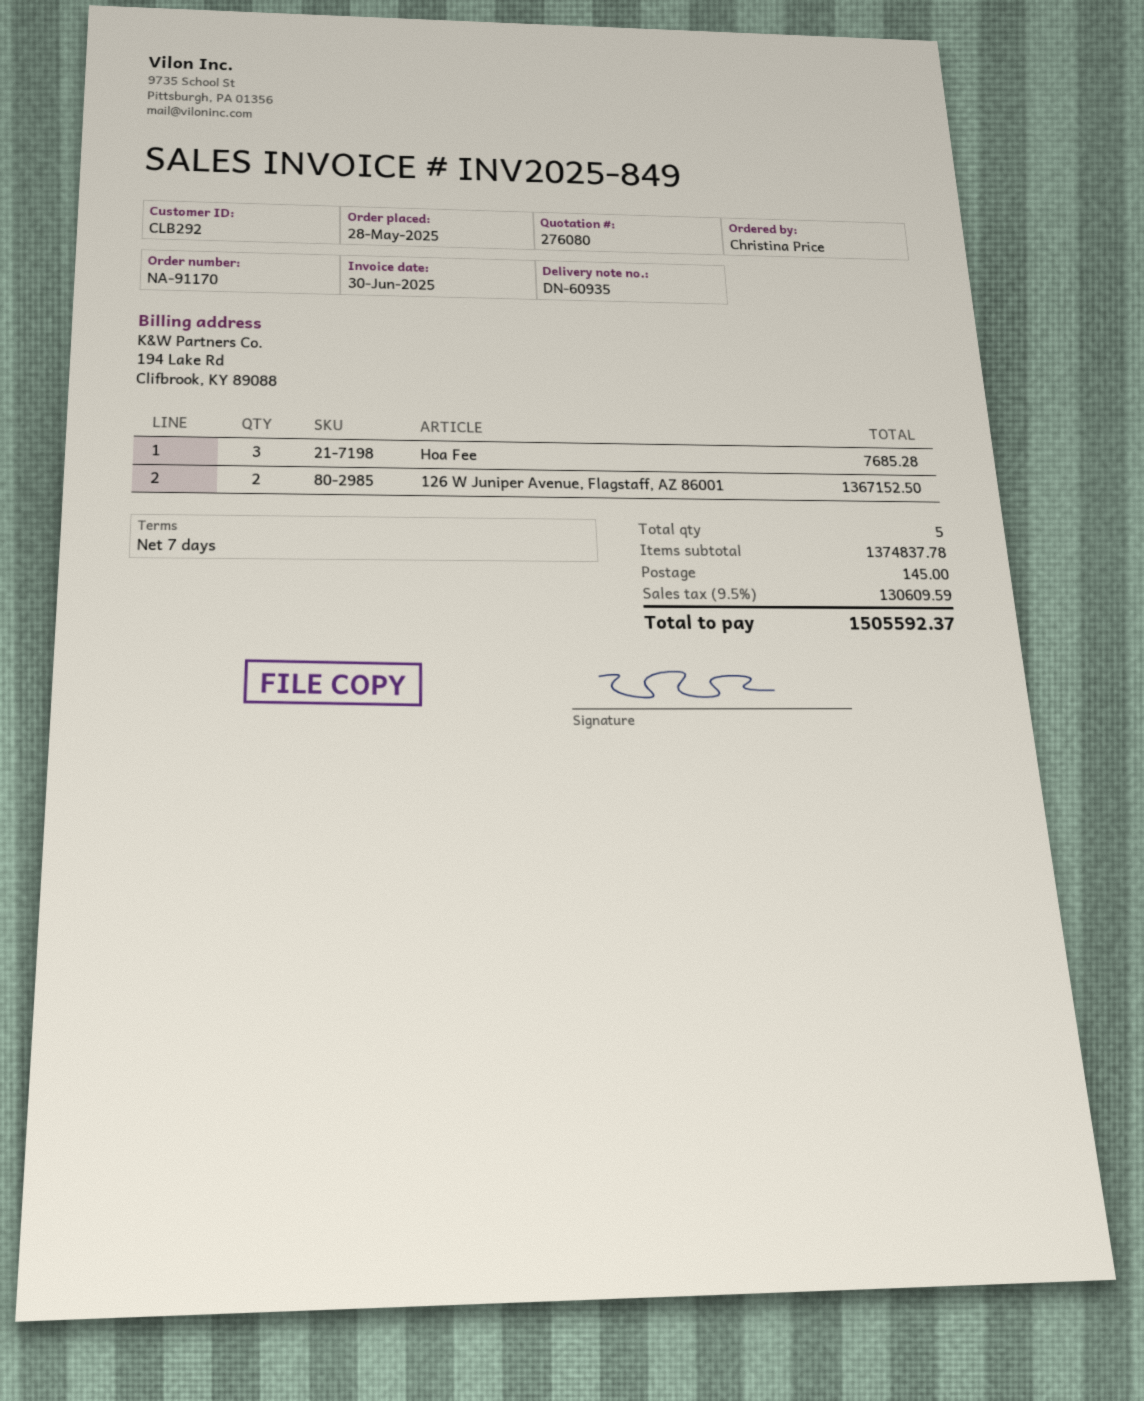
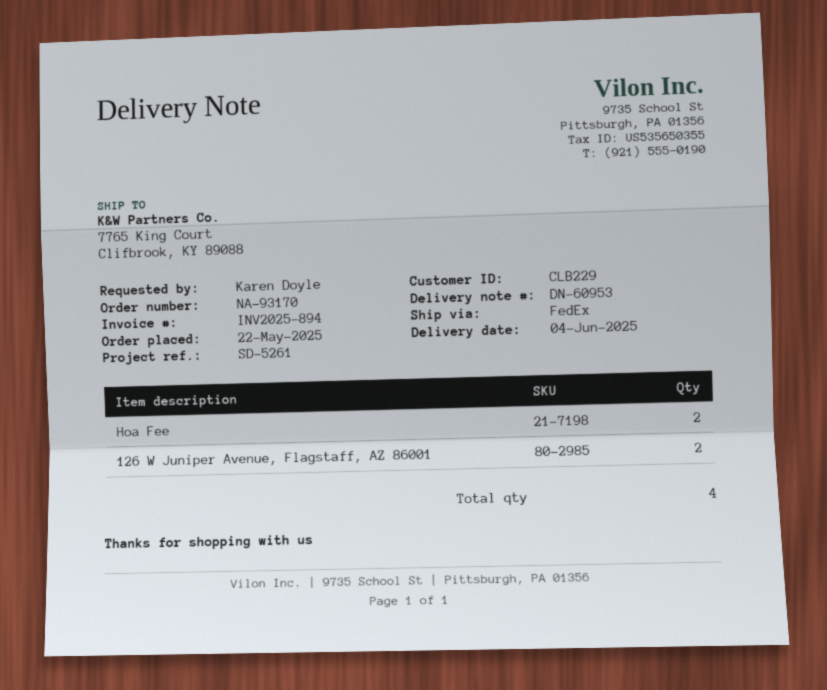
order number: NA-91170 -> NA-93170
order date: 2025-05-28 -> 2025-05-22
delivery note number: DN-60935 -> DN-60953
invoice number: INV2025-849 -> INV2025-894
customer number: CLB292 -> CLB229
ordered by: Christina Price -> Karen Doyle
Hoa Fee: 3 -> 2
total quantity: 5 -> 4

